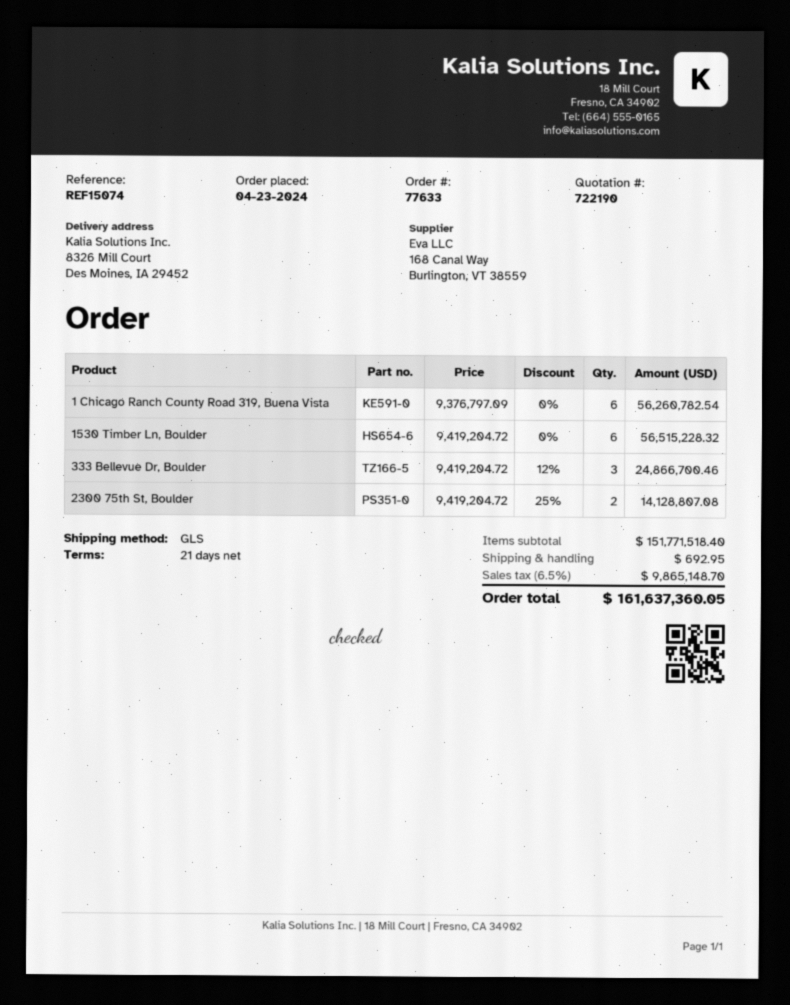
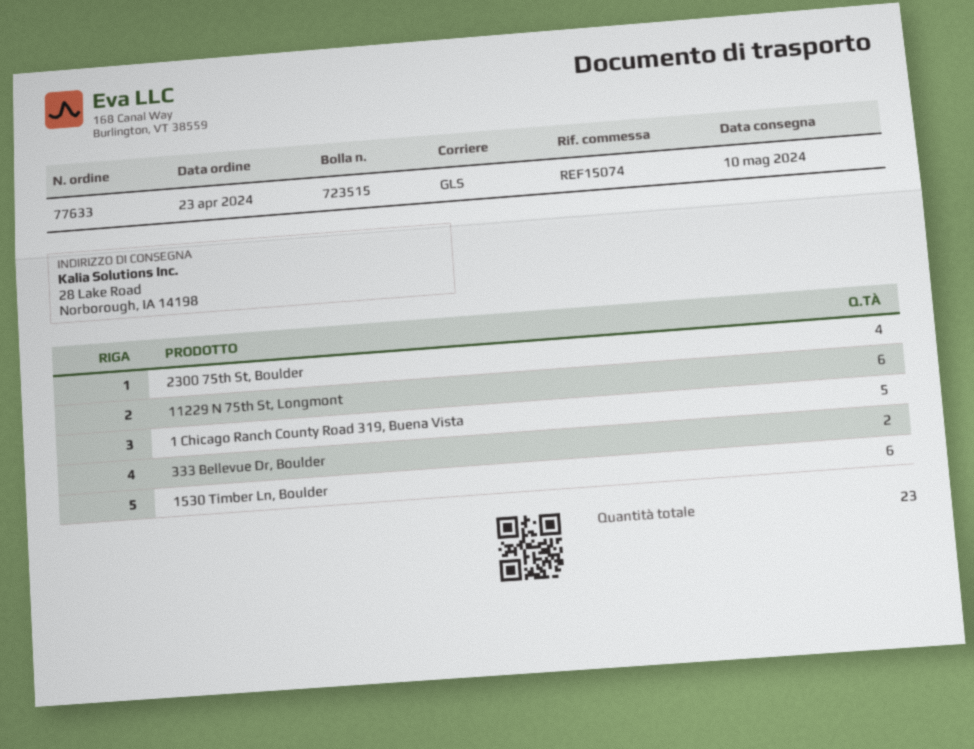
ship to: 8326 Mill Court, Des Moines, IA 29452 -> 28 Lake Road, Norborough, IA 14198
1 Chicago Ranch County Road 319, Buena Vista: 6 -> 5
333 Bellevue Dr, Boulder: 3 -> 2
2300 75th St, Boulder: 2 -> 4
11229 N 75th St, Longmont: none -> 6

